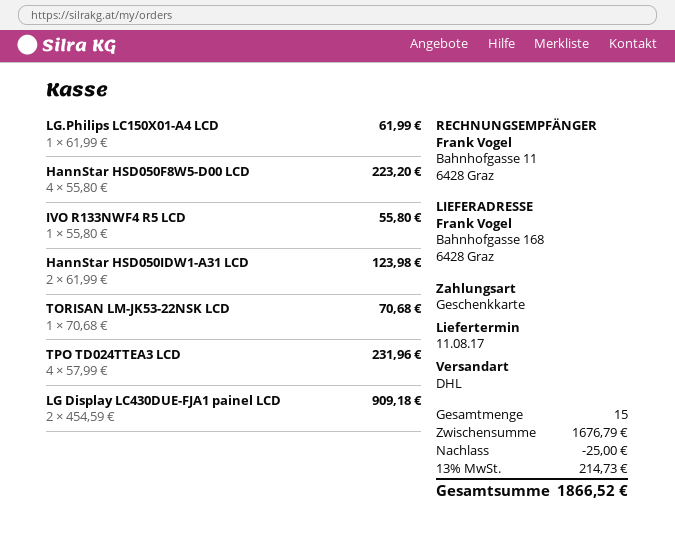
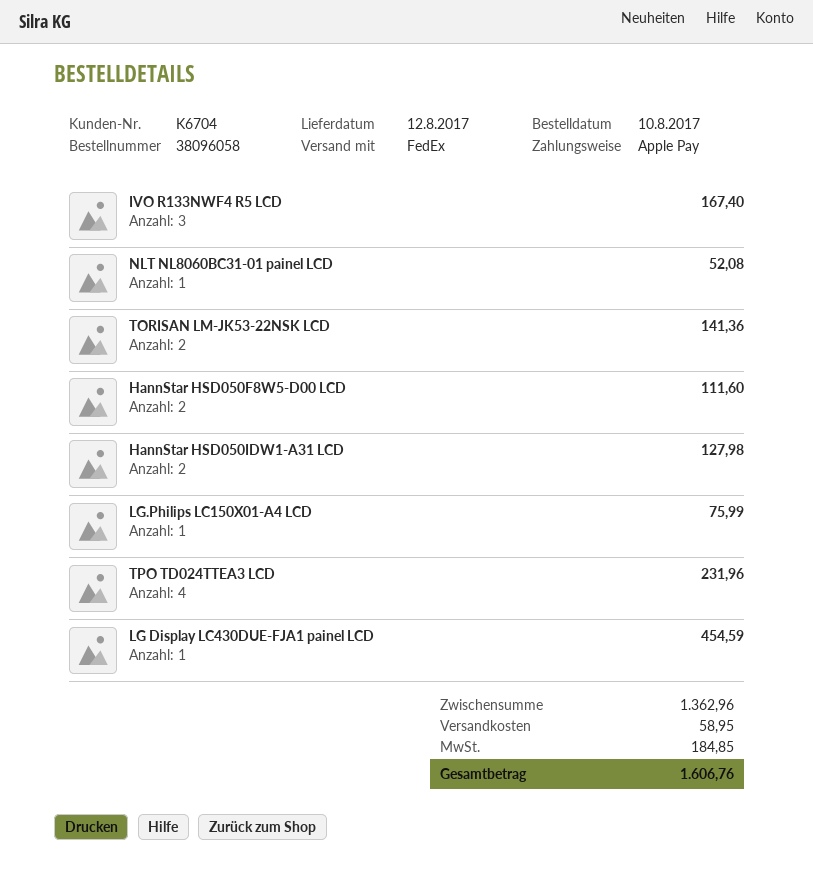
delivery date: 2017-08-11 -> 2017-08-12
payment method: gift card -> Apple Pay
shipping method: DHL -> FedEx
LG.Philips LC150X01-A4 LCD: 1 for 61.99 -> 1 for 75.99
HannStar HSD050F8W5-D00 LCD: 4 for 223.20 -> 2 for 111.60
IVO R133NWF4 R5 LCD: 1 for 55.80 -> 3 for 167.40
HannStar HSD050IDW1-A31 LCD: 2 for 123.98 -> 2 for 127.98
TORISAN LM-JK53-22NSK LCD: 1 for 70.68 -> 2 for 141.36
LG Display LC430DUE-FJA1 painel LCD: 2 for 909.18 -> 1 for 454.59
NLT NL8060BC31-01 painel LCD: none -> 1 for 52.08
subtotal: 1676.79 -> 1362.96
discount: 25.00 -> none
shipping: none -> 58.95
tax: 214.73 -> 184.85
total: 1866.52 -> 1606.76

